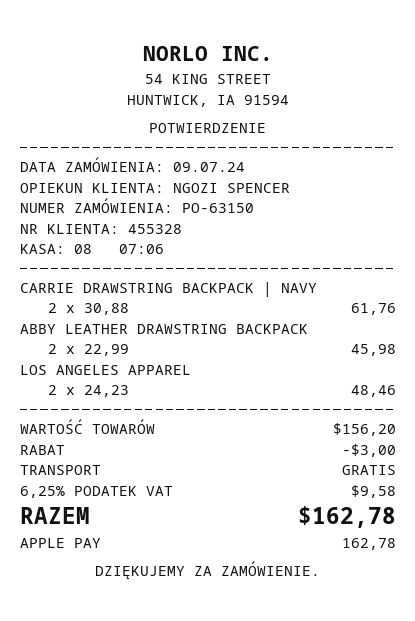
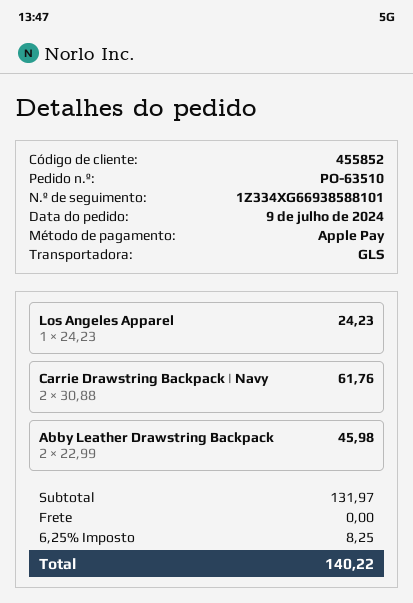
order number: PO-63150 -> PO-63510
customer number: 455328 -> 455852
LOS ANGELES APPAREL: 2 x 24.23 = 48.46 -> 1 x 24.23 = 24.23
subtotal: 156.20 -> 131.97
discount: 3.00 -> none
tax: 6.25% = 9.58 -> 6.25% = 8.25
total: 162.78 -> 140.22

